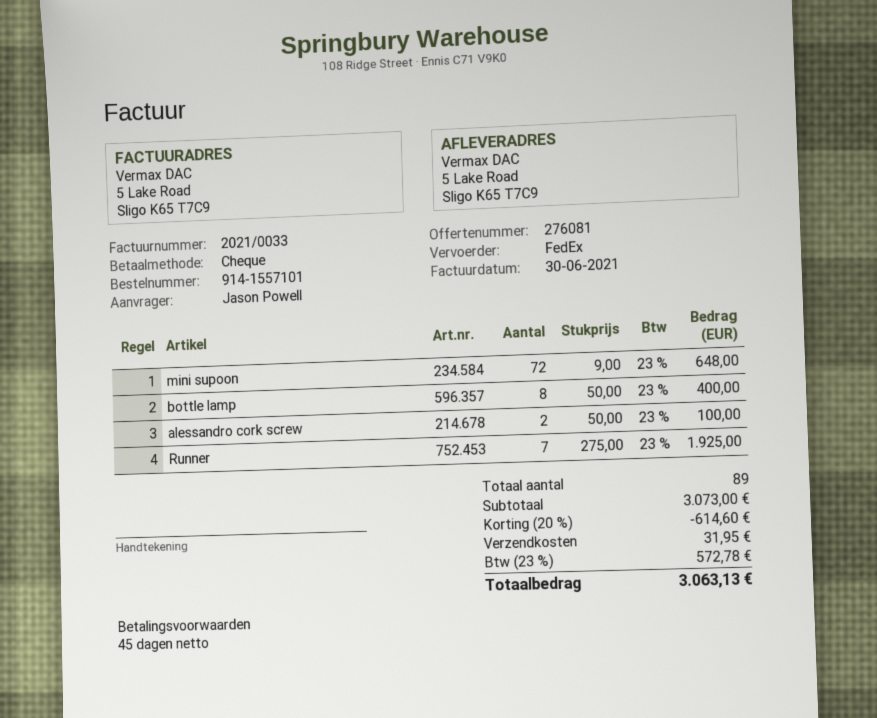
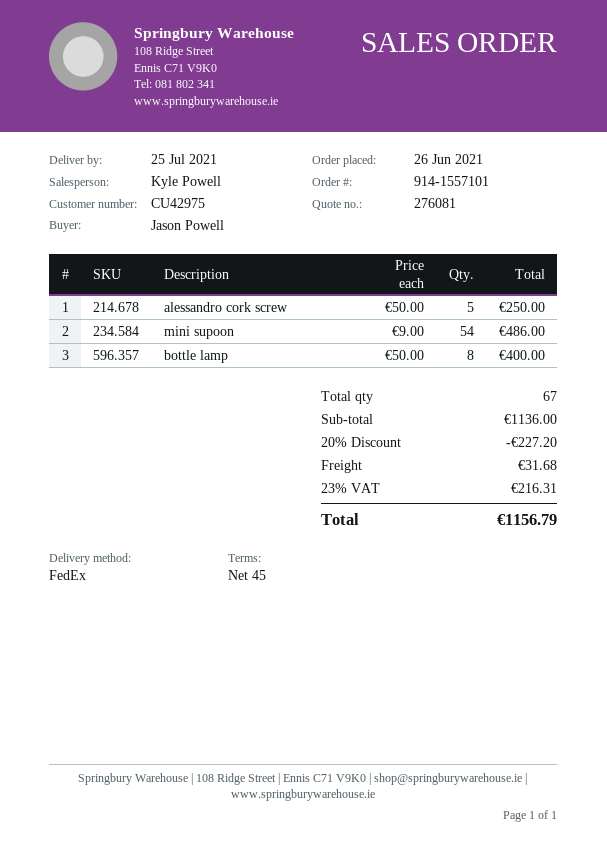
mini supoon: 72 x 9.00 = 648.00 -> 54 x 9.00 = 486.00
alessandro cork screw: 2 x 50.00 = 100.00 -> 5 x 50.00 = 250.00
Runner: 7 x 275.00 = 1925.00 -> none
total quantity: 89 -> 67
subtotal: 3073.00 -> 1136.00
discount: 20% = 614.60 -> 20% = 227.20
shipping: 31.95 -> 31.68
tax: 23% = 572.78 -> 23% = 216.31
total: 3063.13 -> 1156.79

